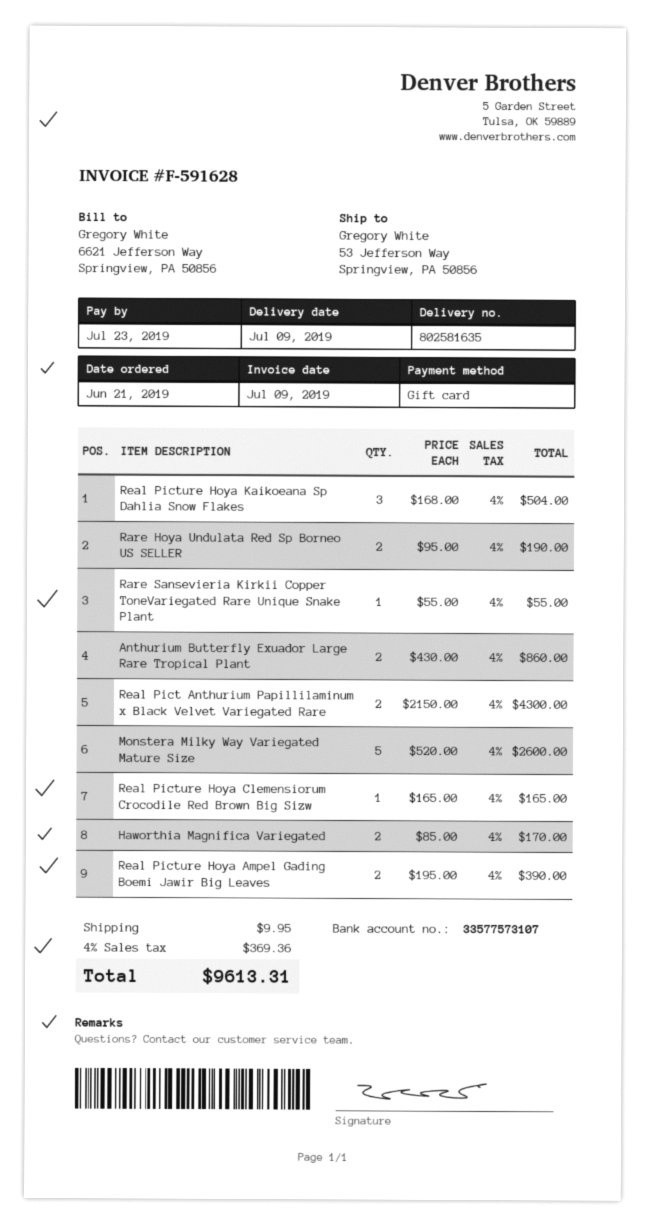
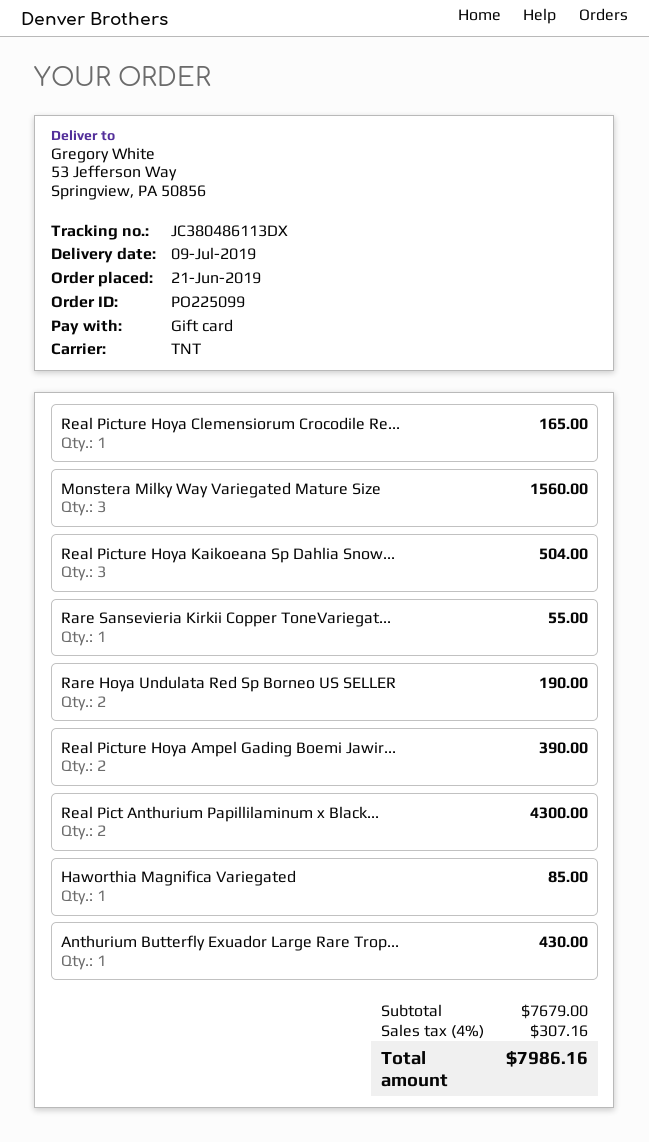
Anthurium Butterfly Exuador Large Rare Tropical Plant: 2 for 860.00 -> 1 for 430.00
Monstera Milky Way Variegated Mature Size: 5 for 2600.00 -> 3 for 1560.00
Haworthia Magnifica Variegated: 2 for 170.00 -> 1 for 85.00
shipping: 9.95 -> none
tax: 4% = 369.36 -> 4% = 307.16
total: 9613.31 -> 7986.16

